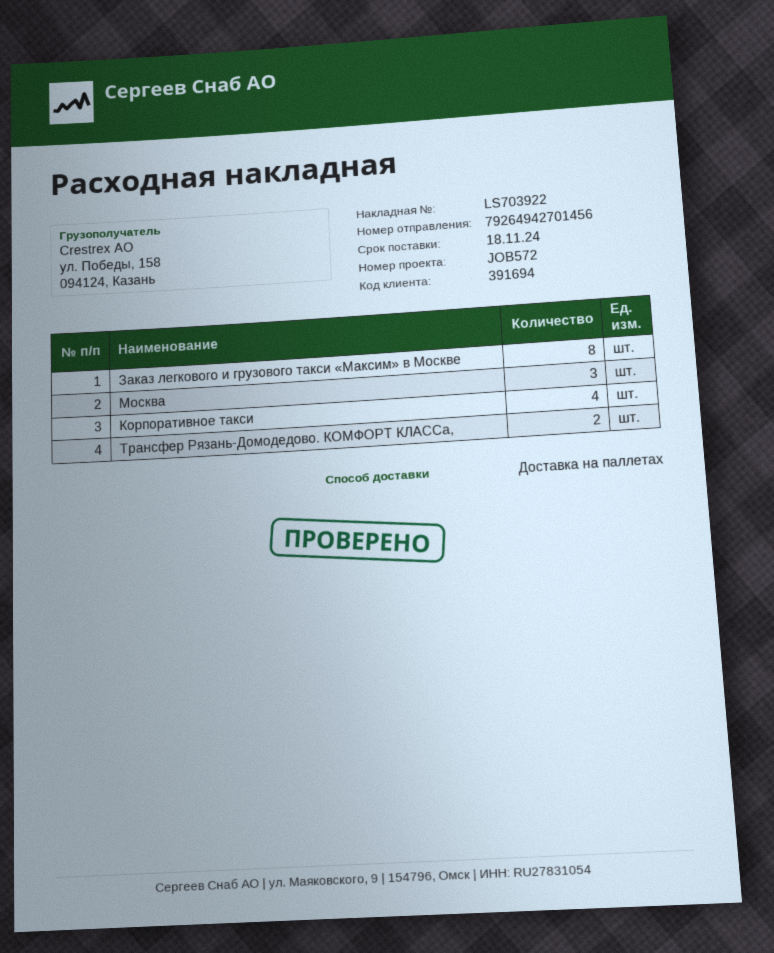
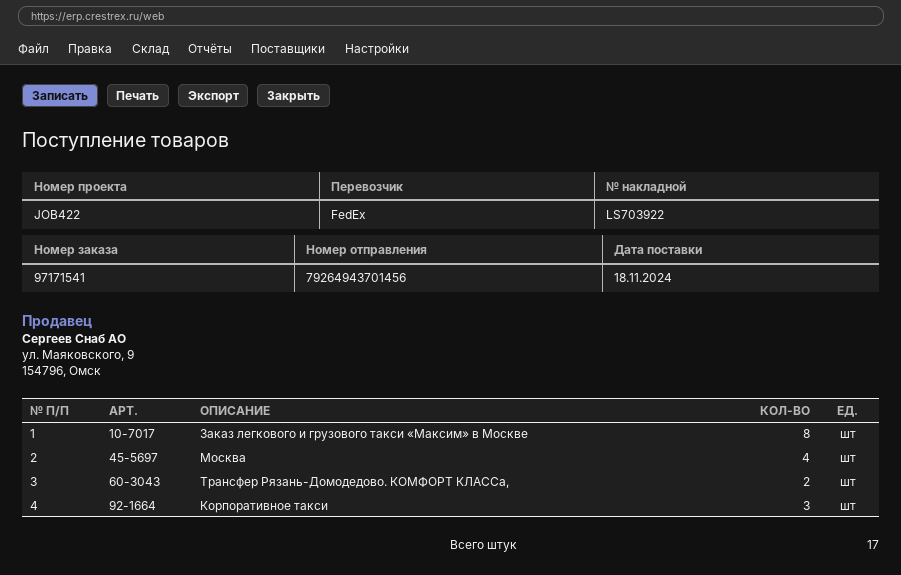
reference: JOB572 -> JOB422
shipping method: pallet freight -> FedEx
tracking number: 79264942701456 -> 79264943701456
Москва: 3 -> 4
Корпоративное такси: 4 -> 3

